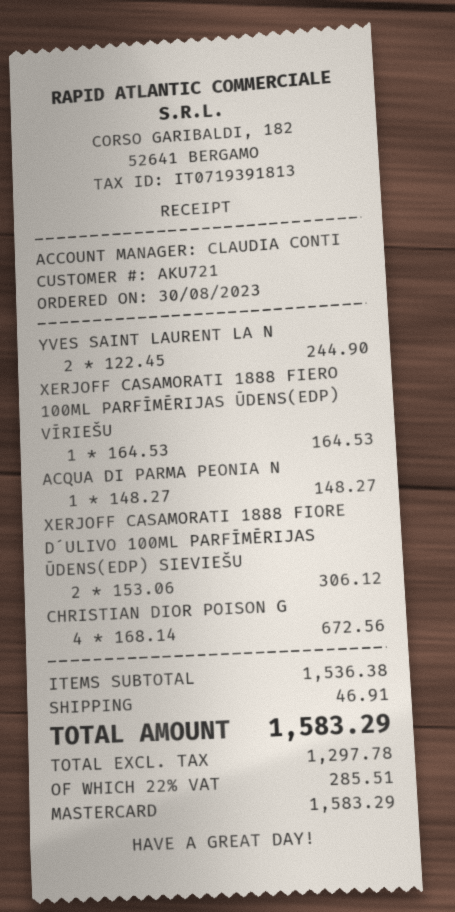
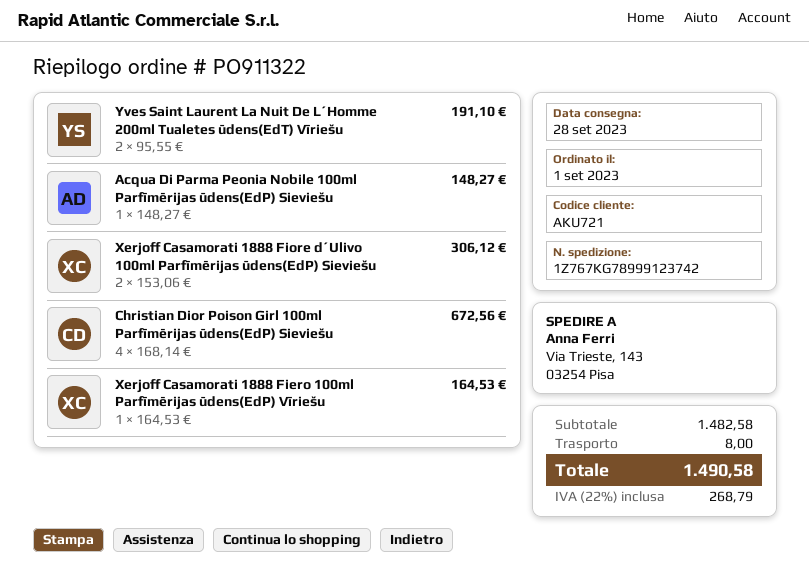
order date: 2023-08-30 -> 2023-09-01
YVES SAINT LAURENT LA N: 2 x 122.45 = 244.90 -> 2 x 95.55 = 191.10
subtotal: 1536.38 -> 1482.58
shipping: 46.91 -> 8.00
tax: 22% = 285.51 -> 22% = 268.79
total: 1583.29 -> 1490.58

